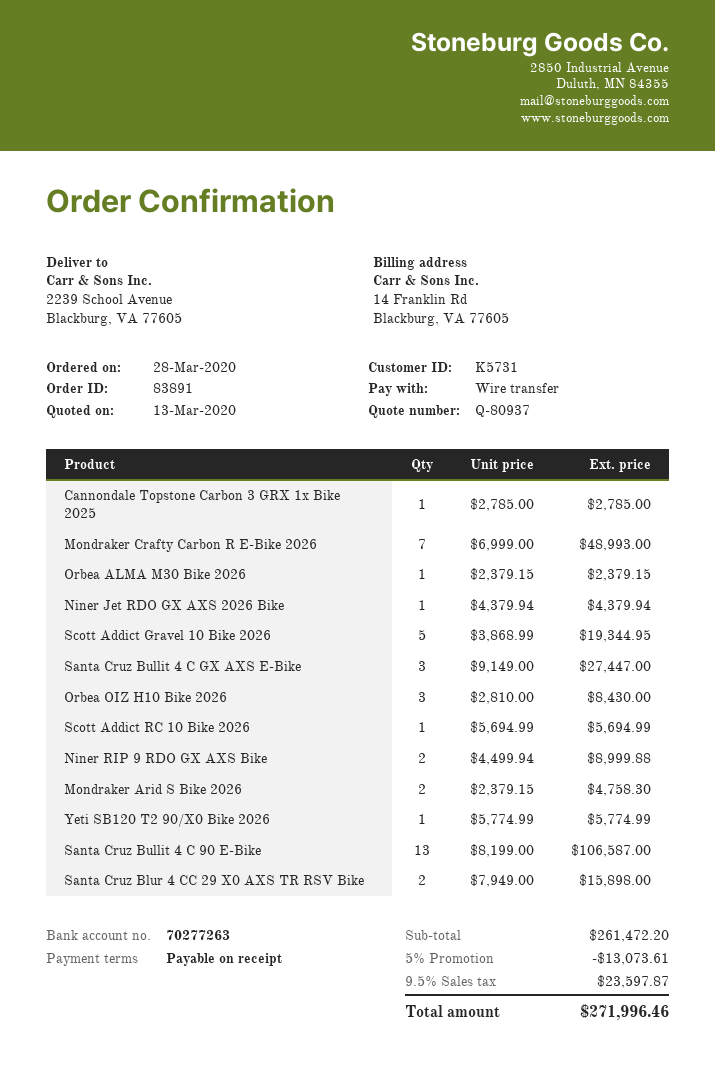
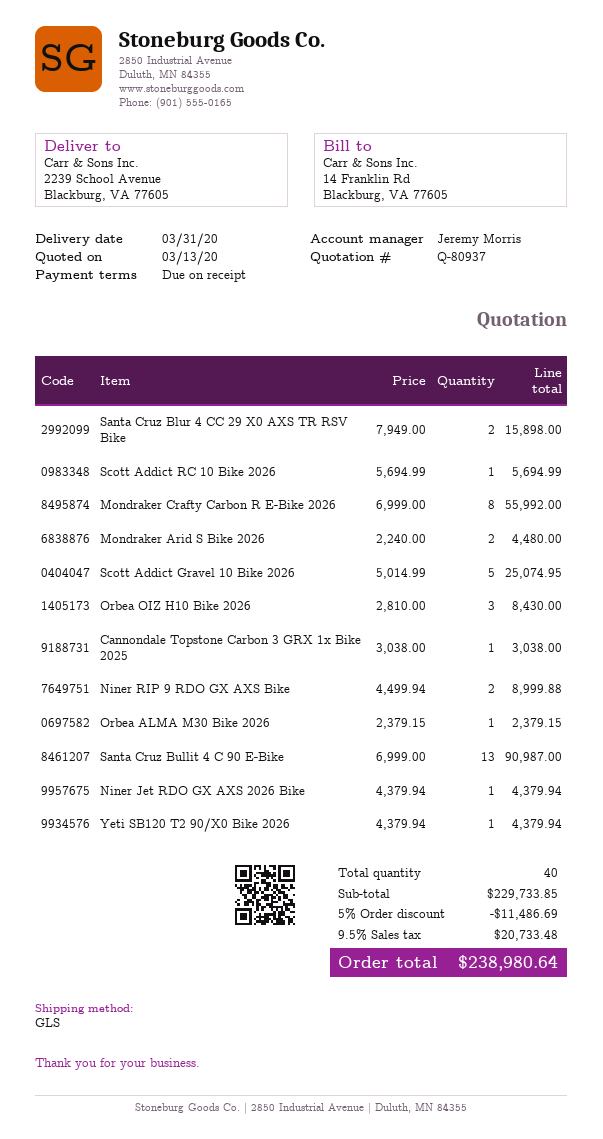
Cannondale Topstone Carbon 3 GRX 1x Bike 2025: 1 x 2785.00 = 2785.00 -> 1 x 3038.00 = 3038.00
Mondraker Crafty Carbon R E-Bike 2026: 7 x 6999.00 = 48993.00 -> 8 x 6999.00 = 55992.00
Scott Addict Gravel 10 Bike 2026: 5 x 3868.99 = 19344.95 -> 5 x 5014.99 = 25074.95
Santa Cruz Bullit 4 C GX AXS E-Bike: 3 x 9149.00 = 27447.00 -> none
Mondraker Arid S Bike 2026: 2 x 2379.15 = 4758.30 -> 2 x 2240.00 = 4480.00
Yeti SB120 T2 90/X0 Bike 2026: 1 x 5774.99 = 5774.99 -> 1 x 4379.94 = 4379.94
Santa Cruz Bullit 4 C 90 E-Bike: 13 x 8199.00 = 106587.00 -> 13 x 6999.00 = 90987.00
subtotal: 261472.20 -> 229733.85
discount: 5% = 13073.61 -> 5% = 11486.69
tax: 9.5% = 23597.87 -> 9.5% = 20733.48
total: 271996.46 -> 238980.64

